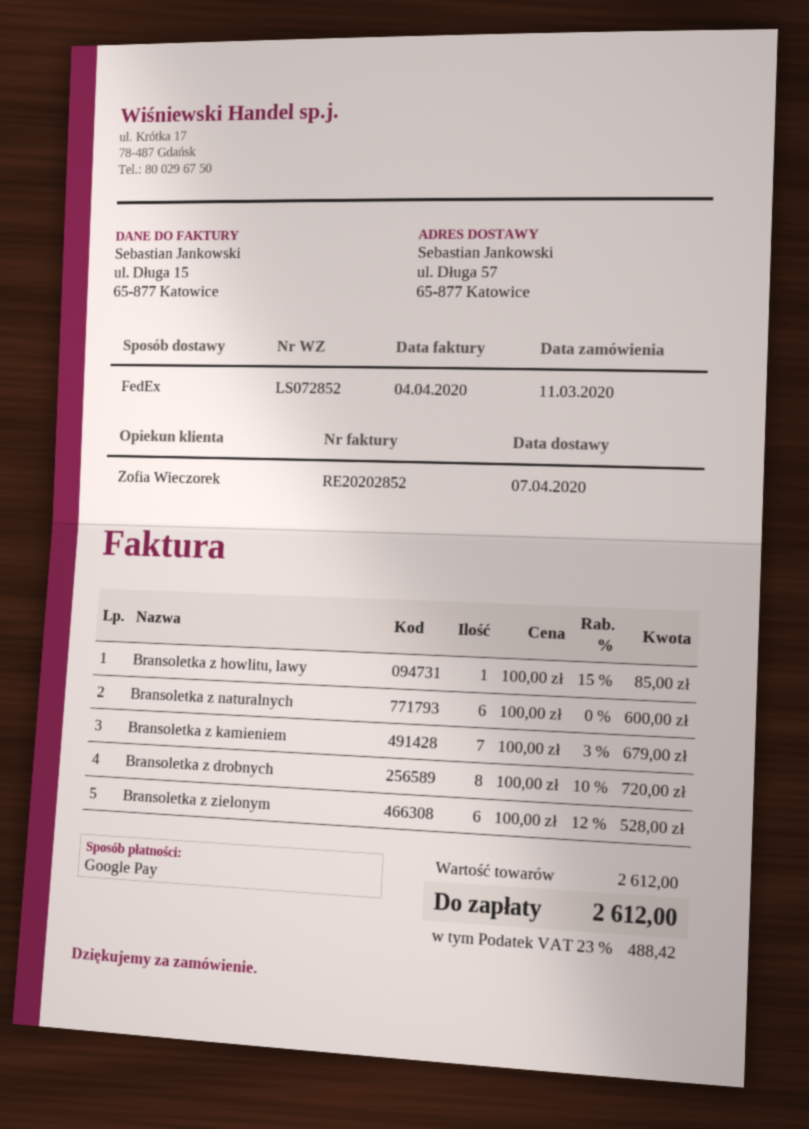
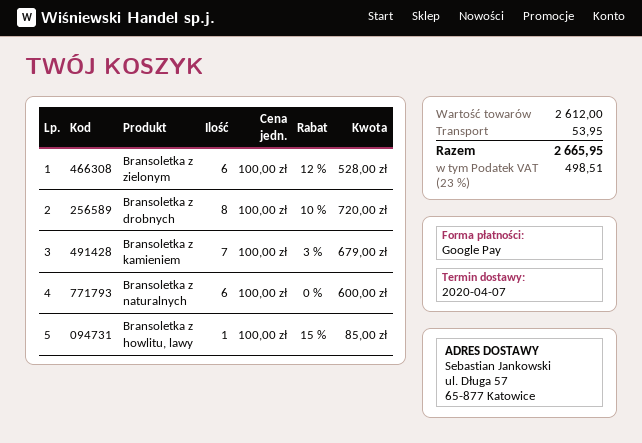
shipping: none -> 53.95
tax: 23% = 488.42 -> 23% = 498.51
total: 2612.00 -> 2665.95

